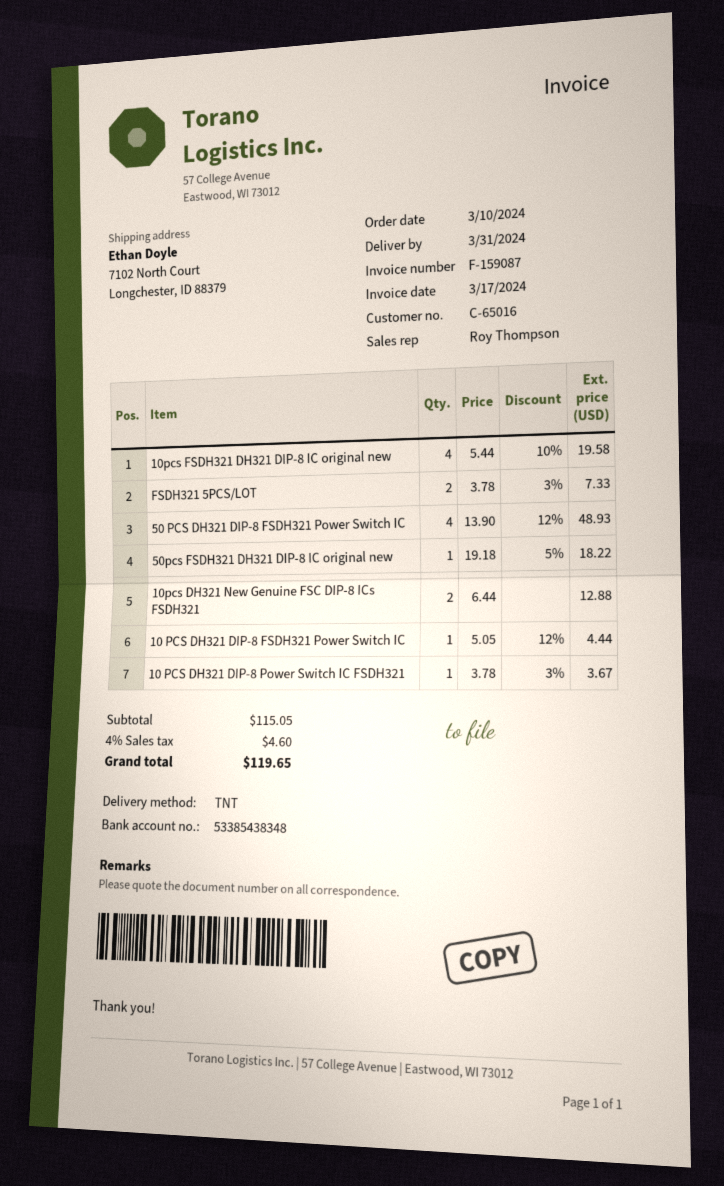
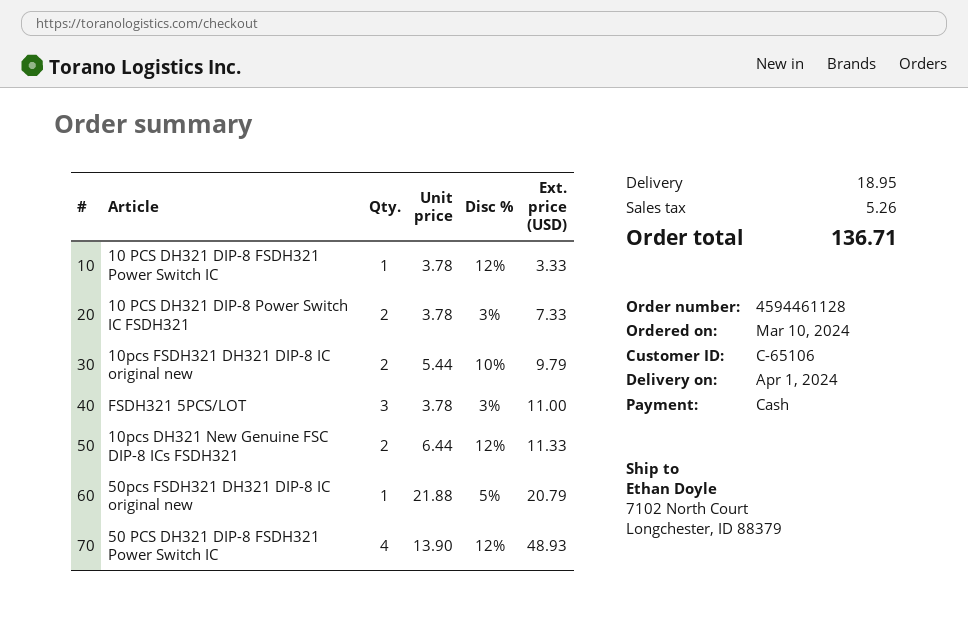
delivery date: 2024-03-31 -> 2024-04-01
customer number: C-65016 -> C-65106
10pcs FSDH321 DH321 DIP-8 IC original new: 4 x 5.44 - 10% = 19.58 -> 2 x 5.44 - 10% = 9.79
FSDH321 5PCS/LOT: 2 x 3.78 - 3% = 7.33 -> 3 x 3.78 - 3% = 11.00
50pcs FSDH321 DH321 DIP-8 IC original new: 1 x 19.18 - 5% = 18.22 -> 1 x 21.88 - 5% = 20.79
10pcs DH321 New Genuine FSC DIP-8 ICs FSDH321: 2 x 6.44 = 12.88 -> 2 x 6.44 - 12% = 11.33
10 PCS DH321 DIP-8 FSDH321 Power Switch IC: 1 x 5.05 - 12% = 4.44 -> 1 x 3.78 - 12% = 3.33
10 PCS DH321 DIP-8 Power Switch IC FSDH321: 1 x 3.78 - 3% = 3.67 -> 2 x 3.78 - 3% = 7.33
shipping: none -> 18.95
tax: 4.60 -> 5.26
total: 119.65 -> 136.71

